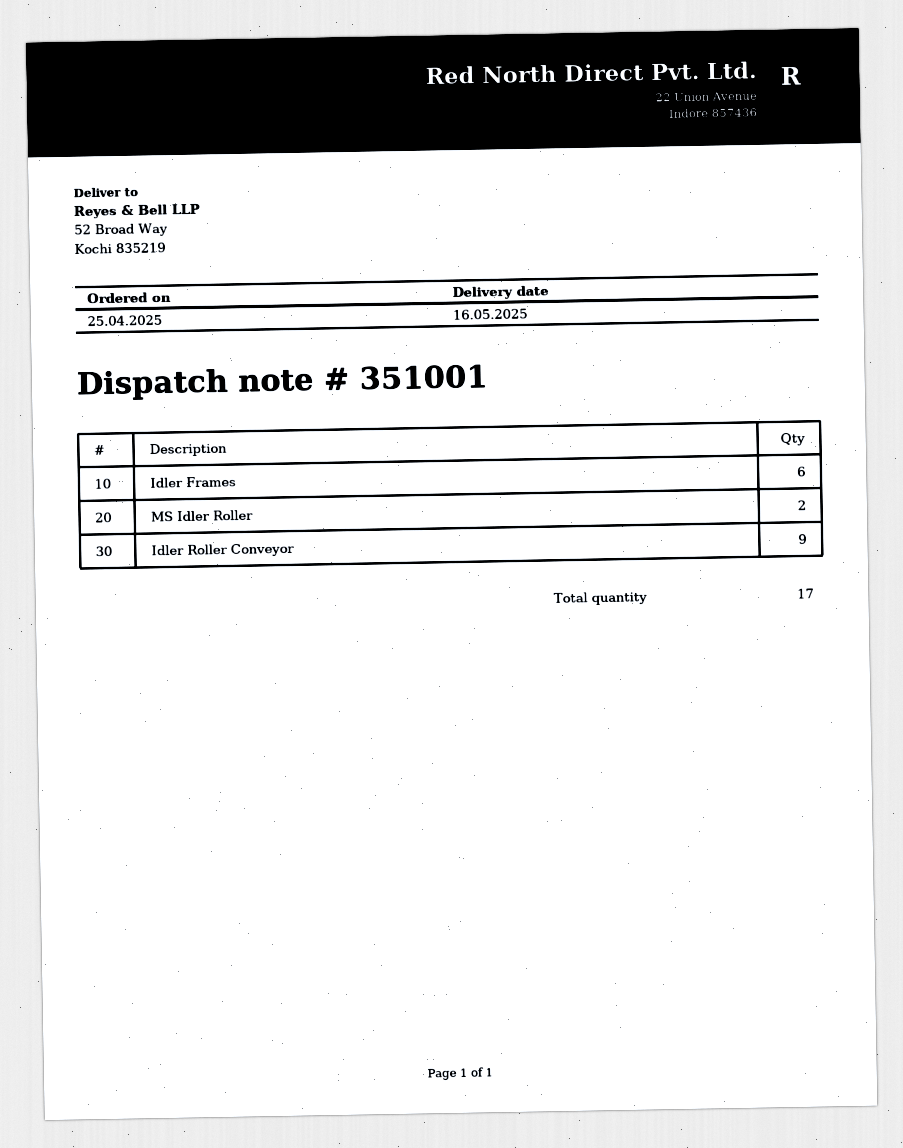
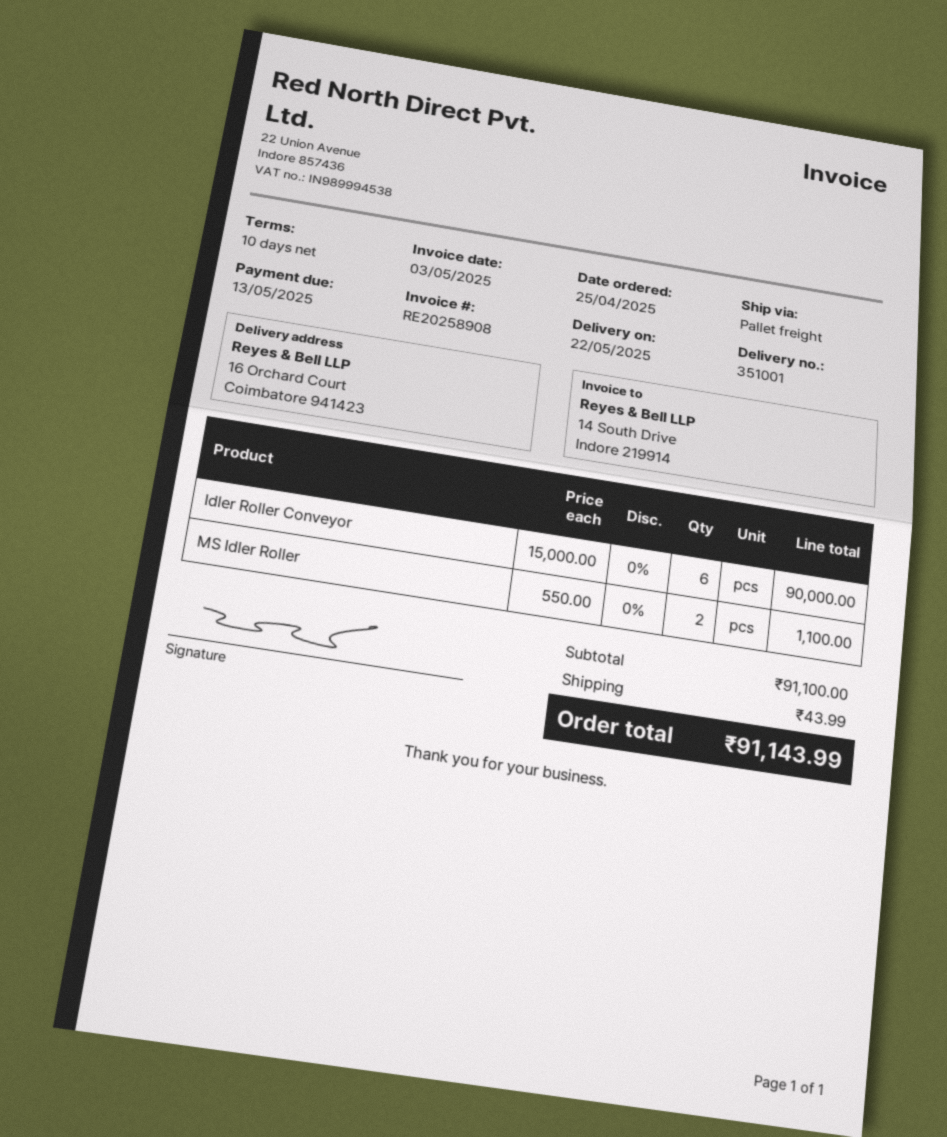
delivery date: 2025-05-16 -> 2025-05-22
ship to: 52 Broad Way, Kochi 835219 -> 16 Orchard Court, Coimbatore 941423
Idler Frames: 6 -> none
Idler Roller Conveyor: 9 -> 6

